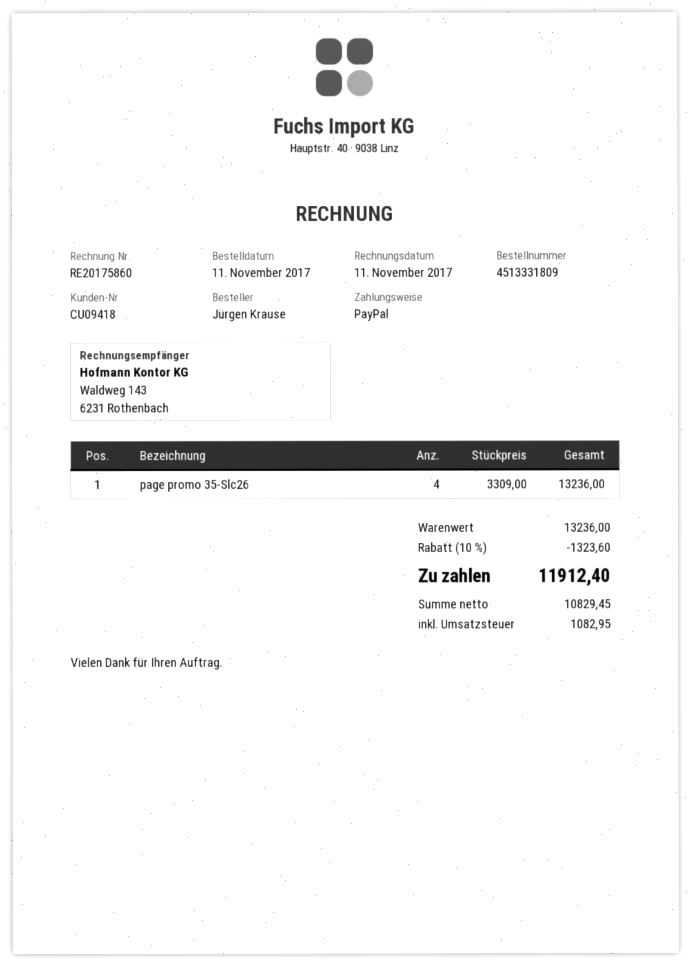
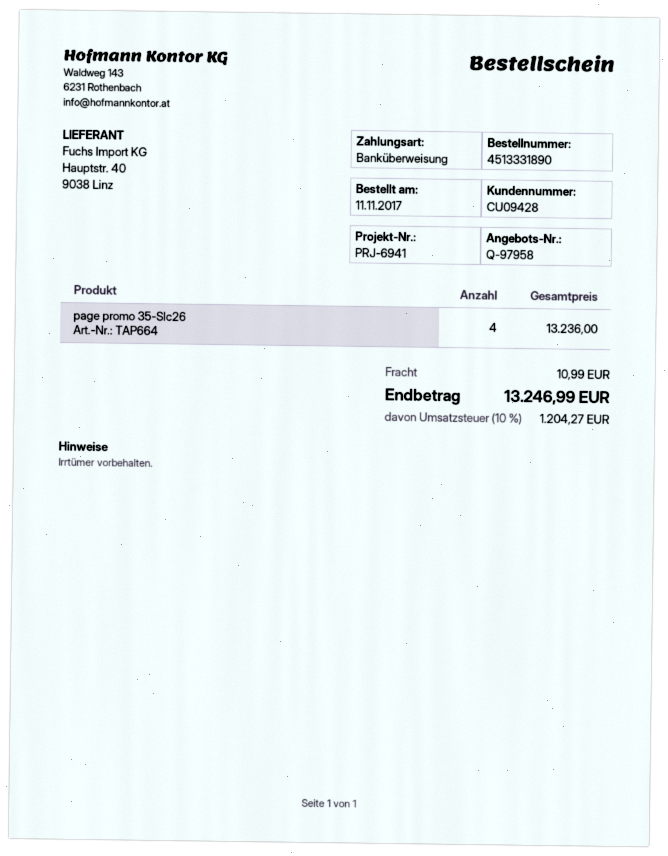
order number: 4513331809 -> 4513331890
customer number: CU09418 -> CU09428
payment method: PayPal -> bank transfer
discount: 10% = 1323.60 -> none
shipping: none -> 10.99
tax: 1082.95 -> 1204.27
total: 11912.40 -> 13246.99

